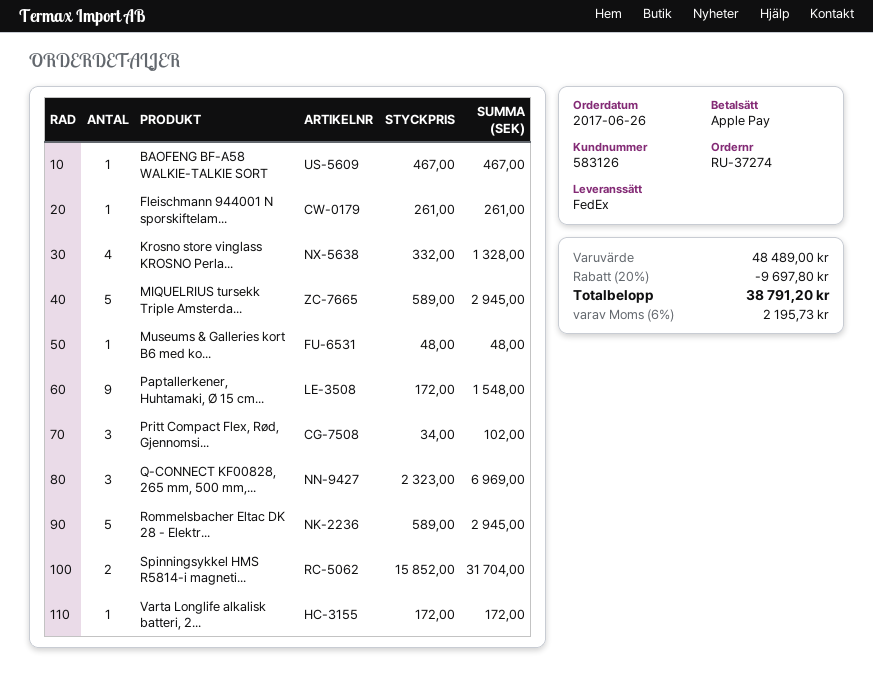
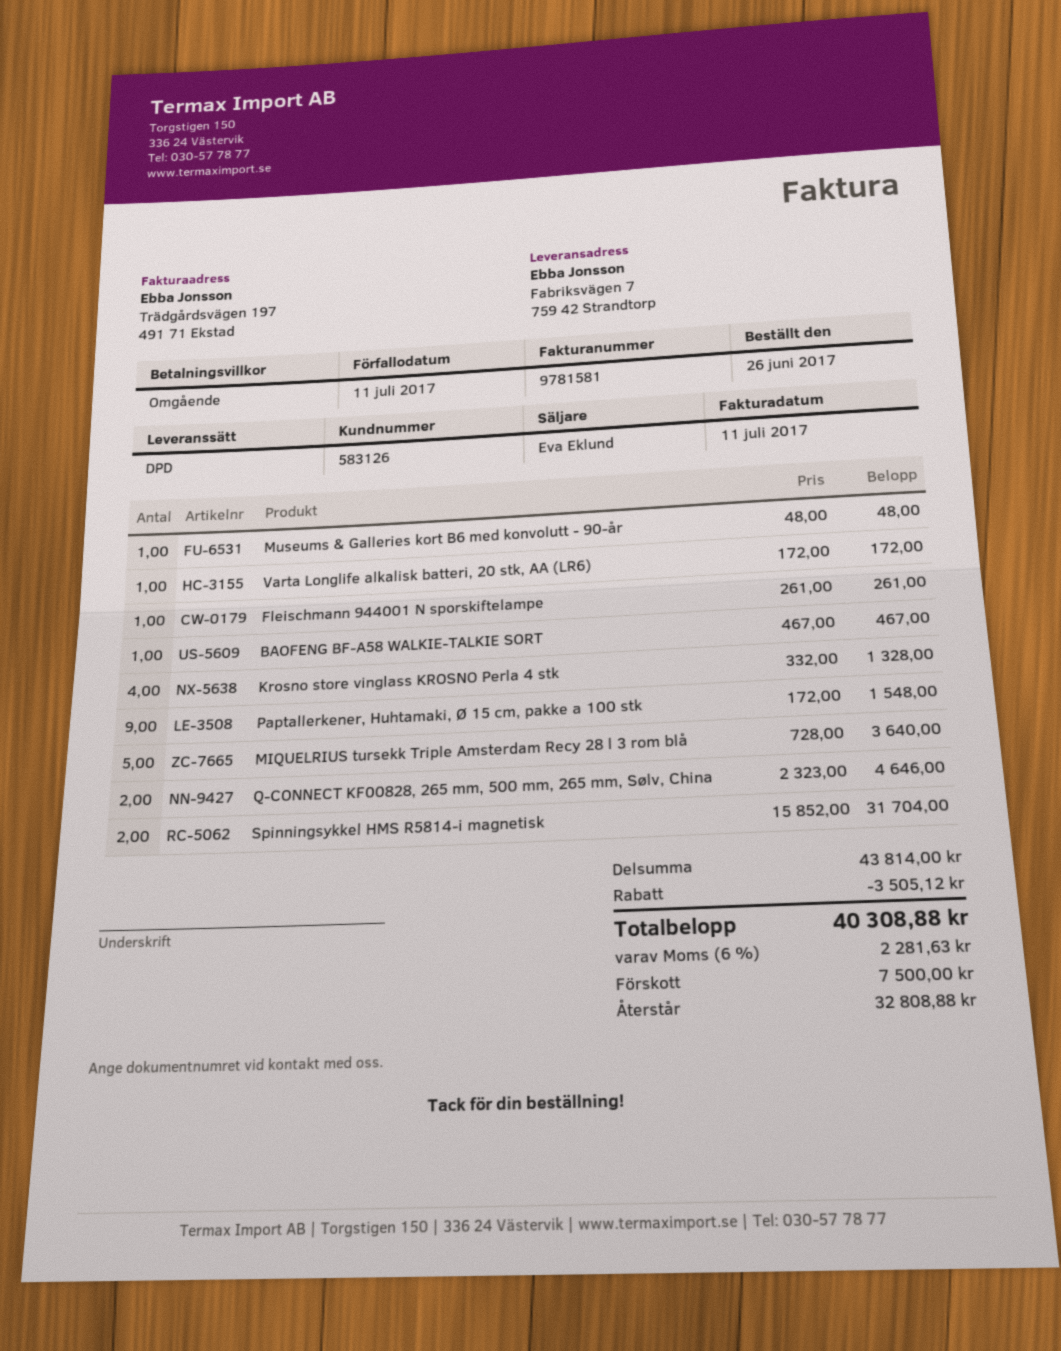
shipping method: FedEx -> DPD
MIQUELRIUS tursekk Triple Amsterda...: 5 x 589.00 = 2945.00 -> 5 x 728.00 = 3640.00
Pritt Compact Flex, Rød, Gjennomsi...: 3 x 34.00 = 102.00 -> none
Q-CONNECT KF00828, 265 mm, 500 mm,...: 3 x 2323.00 = 6969.00 -> 2 x 2323.00 = 4646.00
Rommelsbacher Eltac DK 28 - Elektr...: 5 x 589.00 = 2945.00 -> none
subtotal: 48489.00 -> 43814.00
discount: 9697.80 -> 3505.12
tax: 6% = 2195.73 -> 6% = 2281.63
total: 38791.20 -> 40308.88

